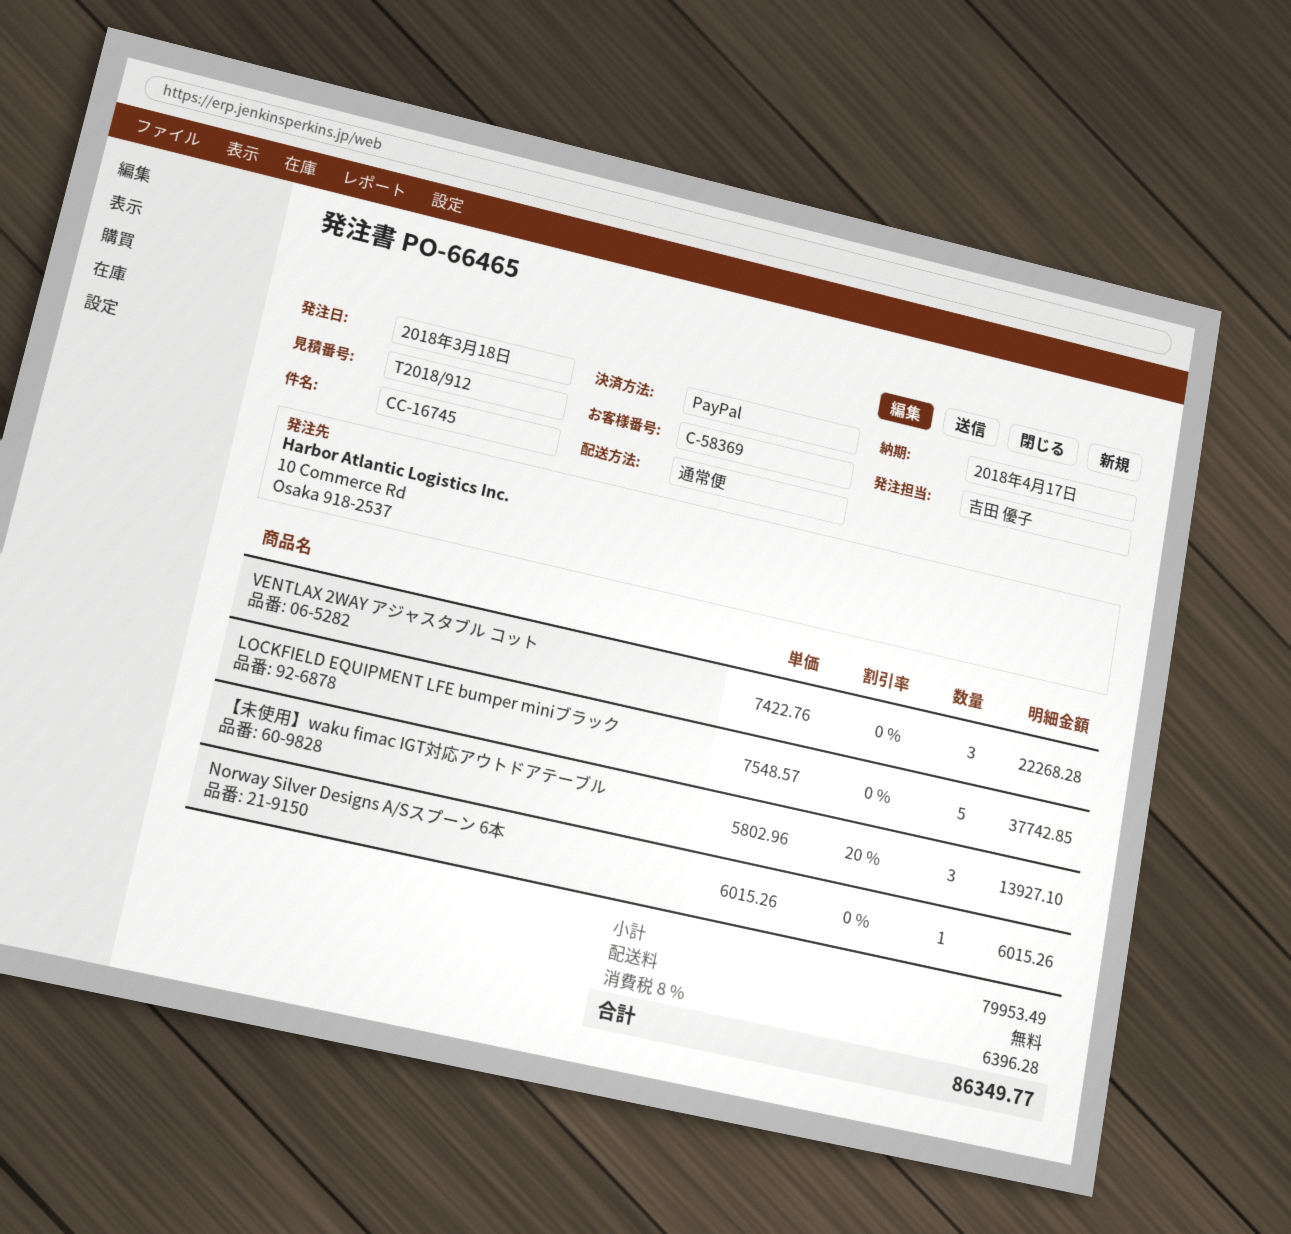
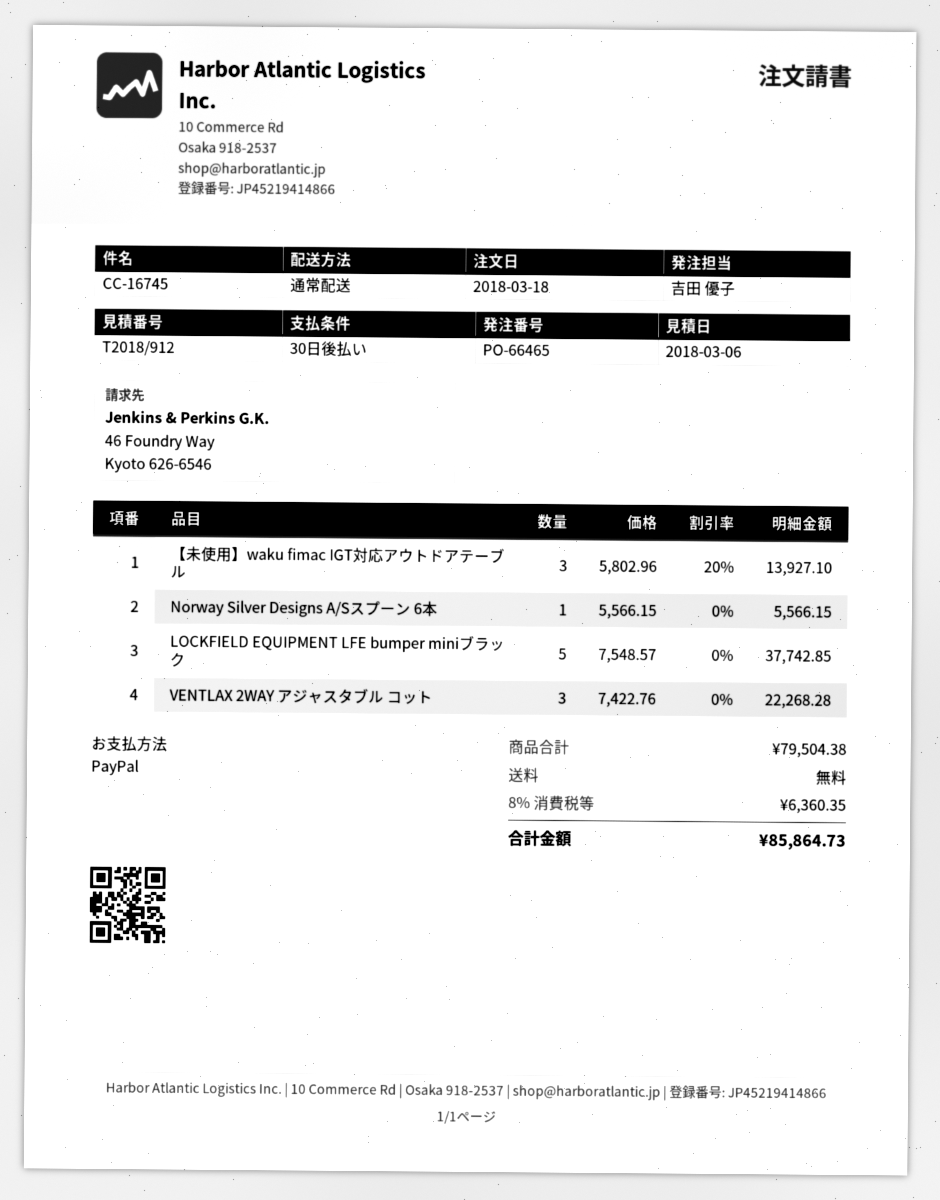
Norway Silver Designs A/Sスプーン 6本: 1 x 6015.26 = 6015.26 -> 1 x 5566.15 = 5566.15
subtotal: 79953.49 -> 79504.38
tax: 8% = 6396.28 -> 8% = 6360.35
total: 86349.77 -> 85864.73

